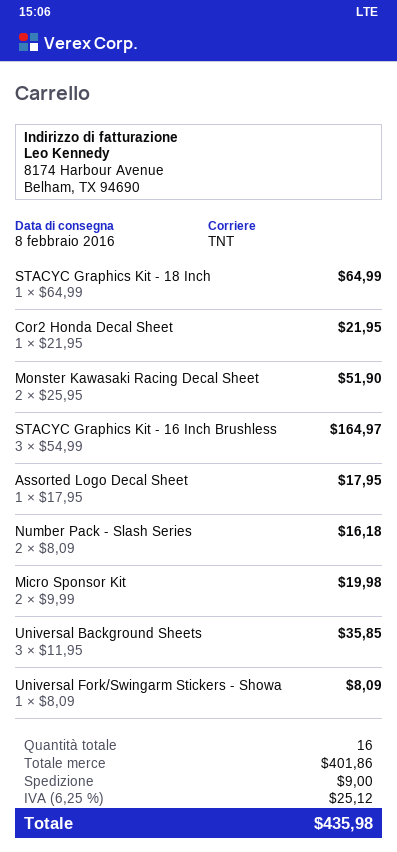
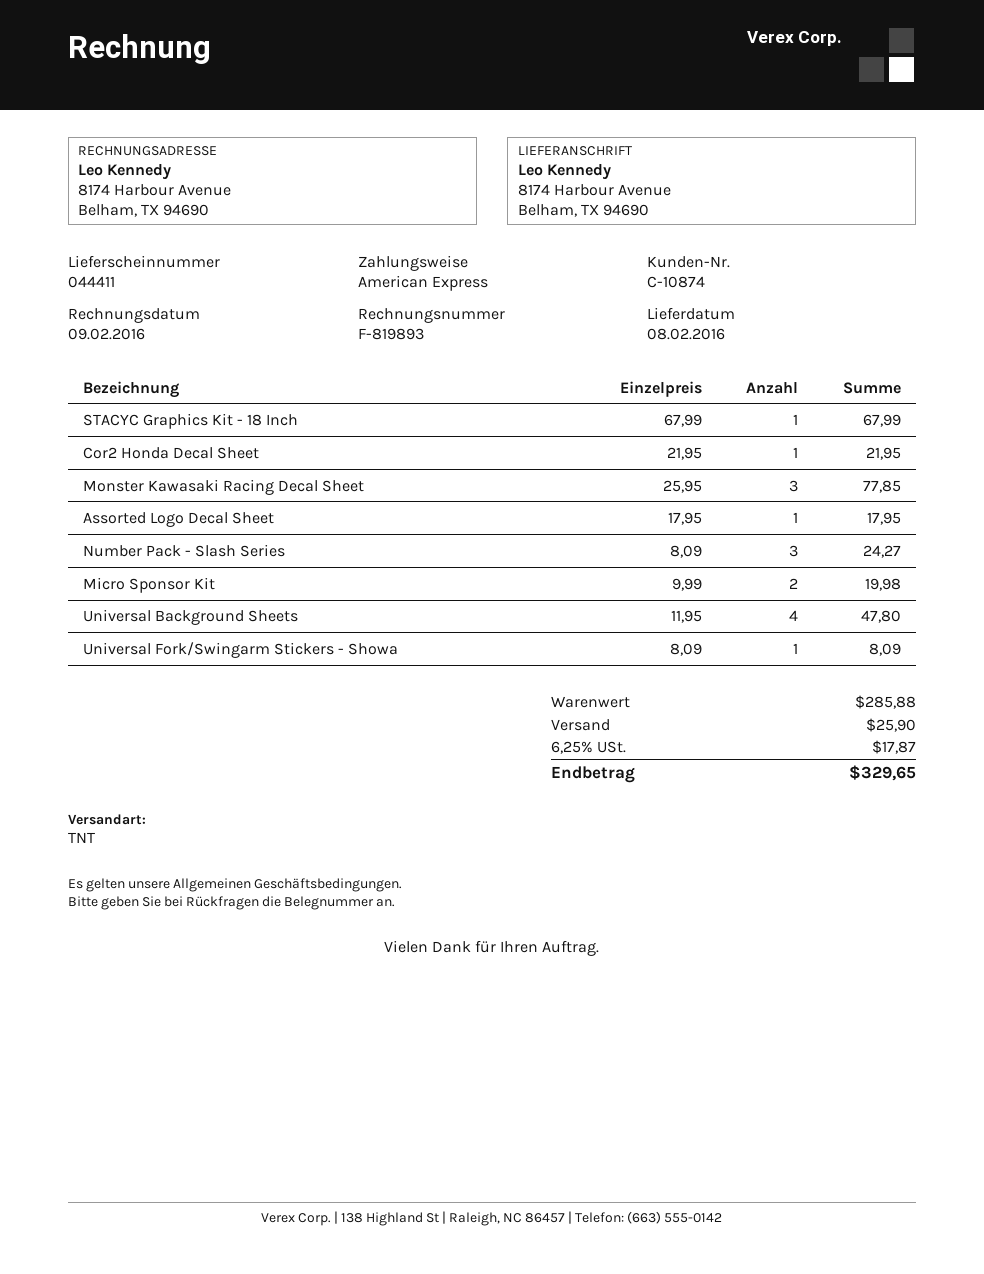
STACYC Graphics Kit - 18 Inch: 1 x 64.99 = 64.99 -> 1 x 67.99 = 67.99
Monster Kawasaki Racing Decal Sheet: 2 x 25.95 = 51.90 -> 3 x 25.95 = 77.85
STACYC Graphics Kit - 16 Inch Brushless: 3 x 54.99 = 164.97 -> none
Number Pack - Slash Series: 2 x 8.09 = 16.18 -> 3 x 8.09 = 24.27
Universal Background Sheets: 3 x 11.95 = 35.85 -> 4 x 11.95 = 47.80
subtotal: 401.86 -> 285.88
shipping: 9.00 -> 25.90
tax: 6.25% = 25.12 -> 6.25% = 17.87
total: 435.98 -> 329.65

